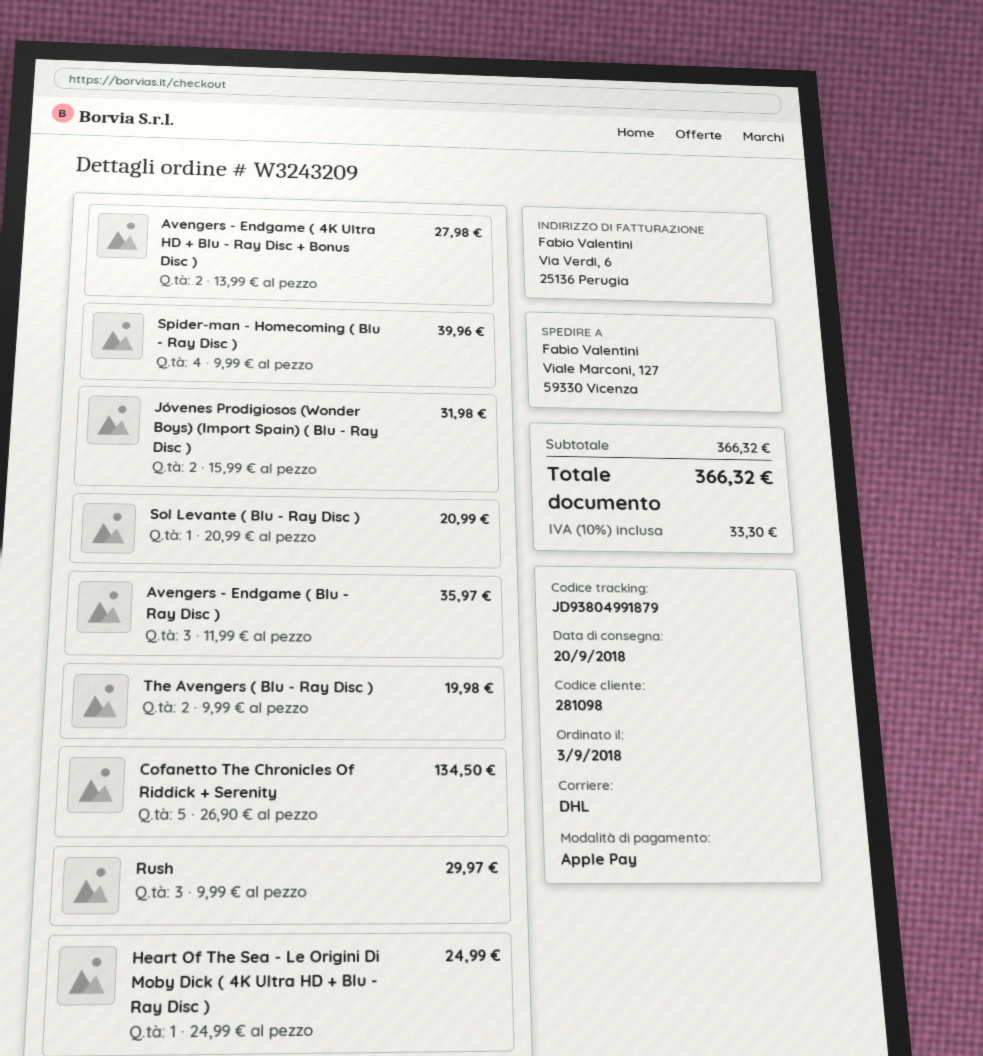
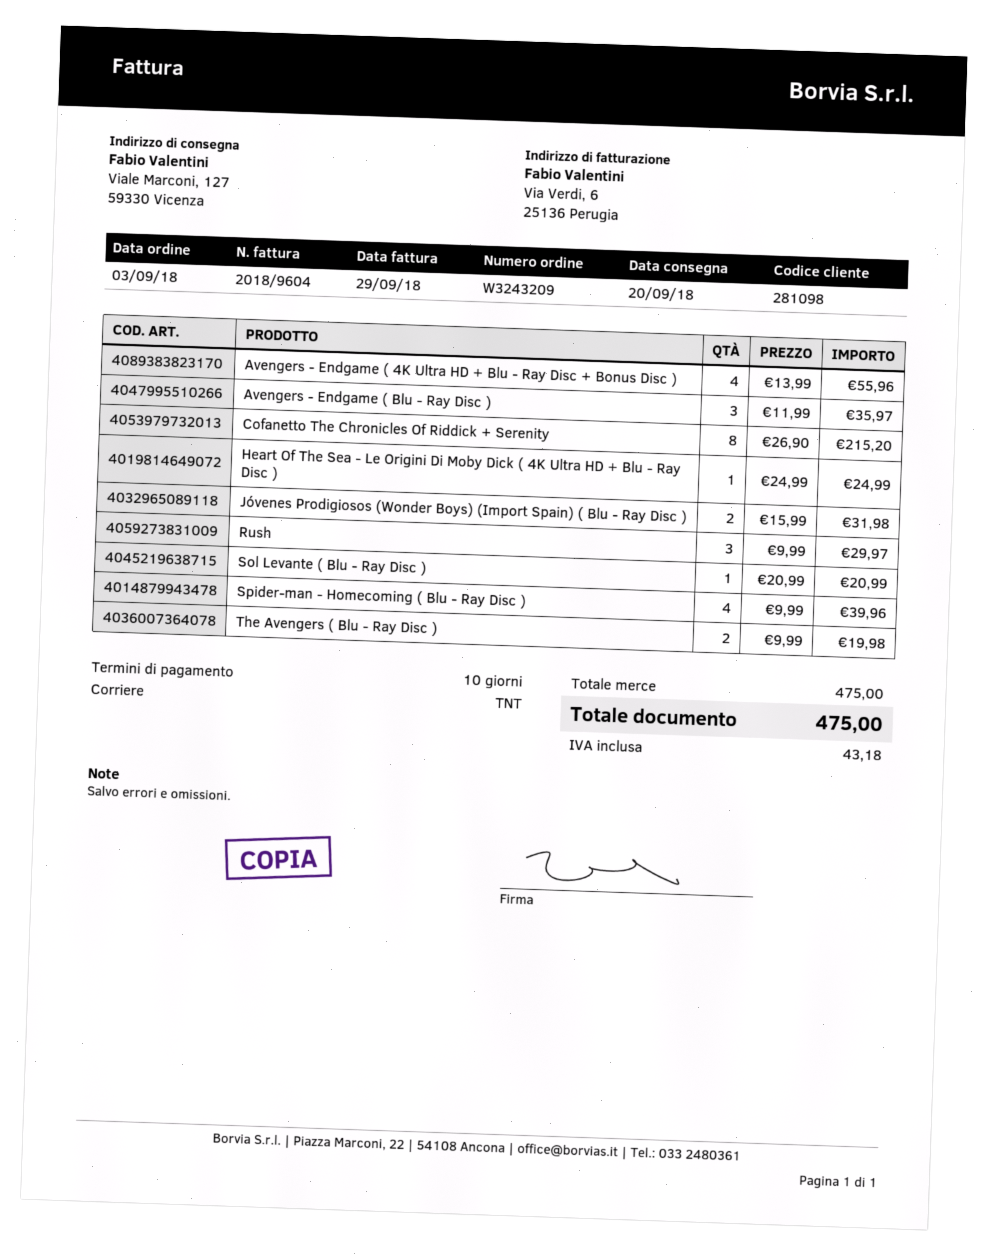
shipping method: DHL -> TNT
Avengers - Endgame ( 4K Ultra HD + Blu - Ray Disc + Bonus Disc ): 2 x 13.99 = 27.98 -> 4 x 13.99 = 55.96
Cofanetto The Chronicles Of Riddick + Serenity: 5 x 26.90 = 134.50 -> 8 x 26.90 = 215.20
subtotal: 366.32 -> 475.00
tax: 33.30 -> 43.18
total: 366.32 -> 475.00

